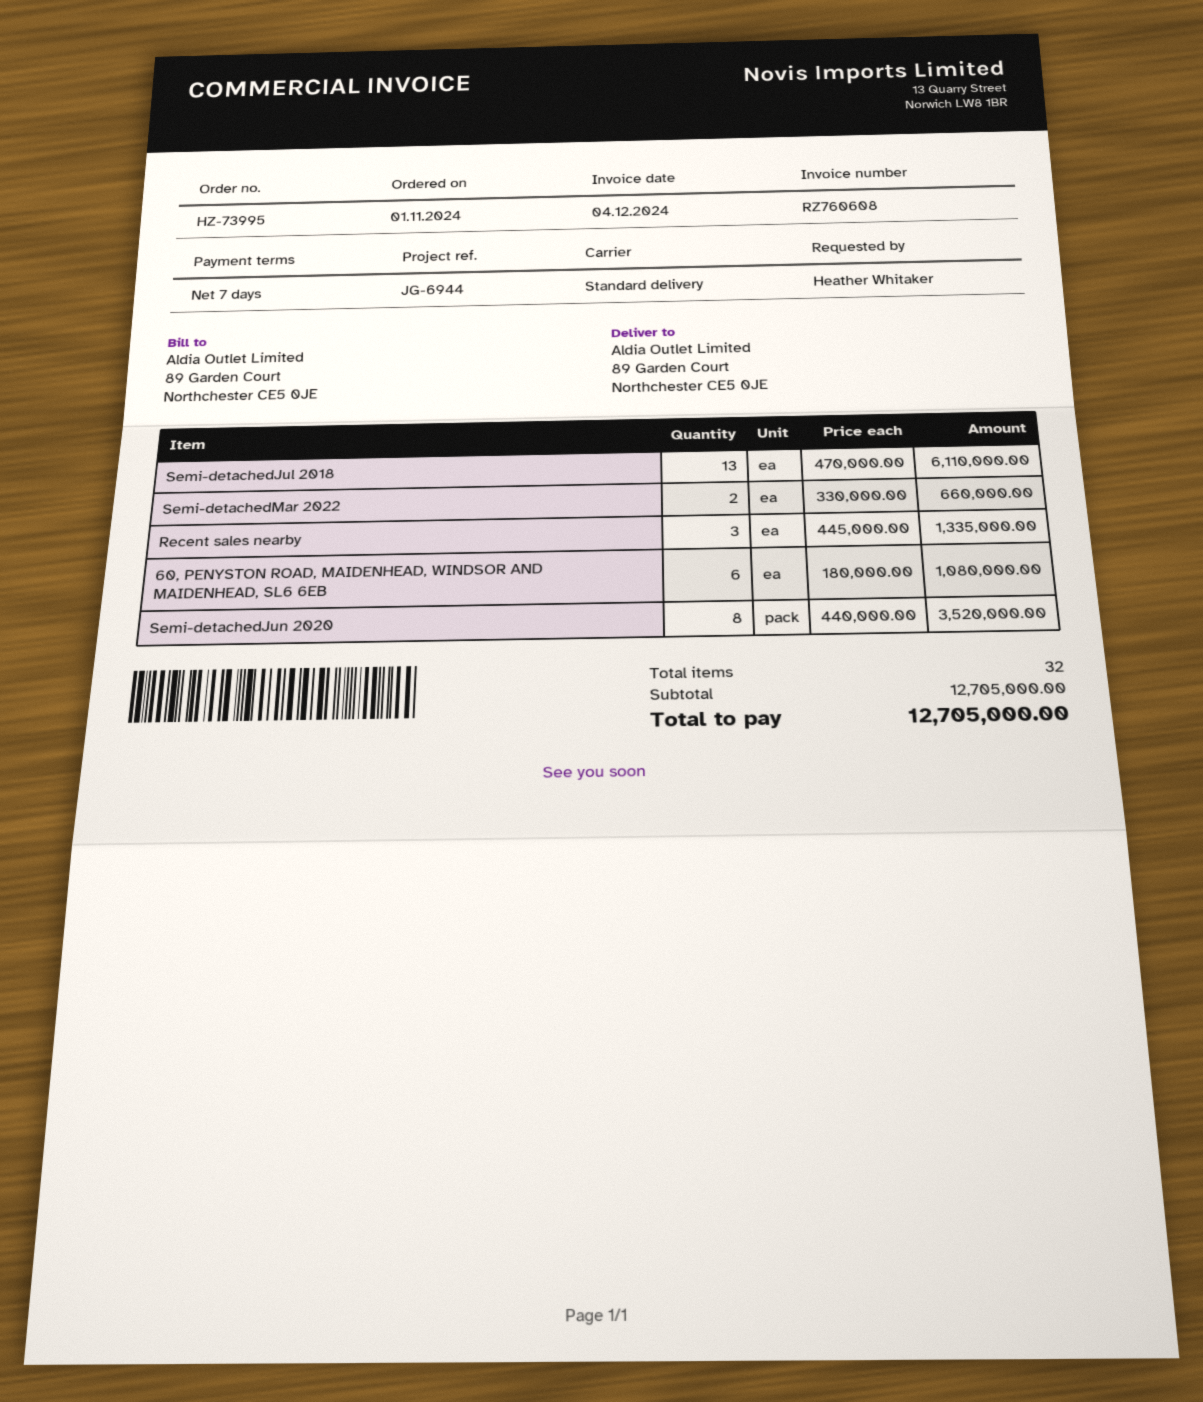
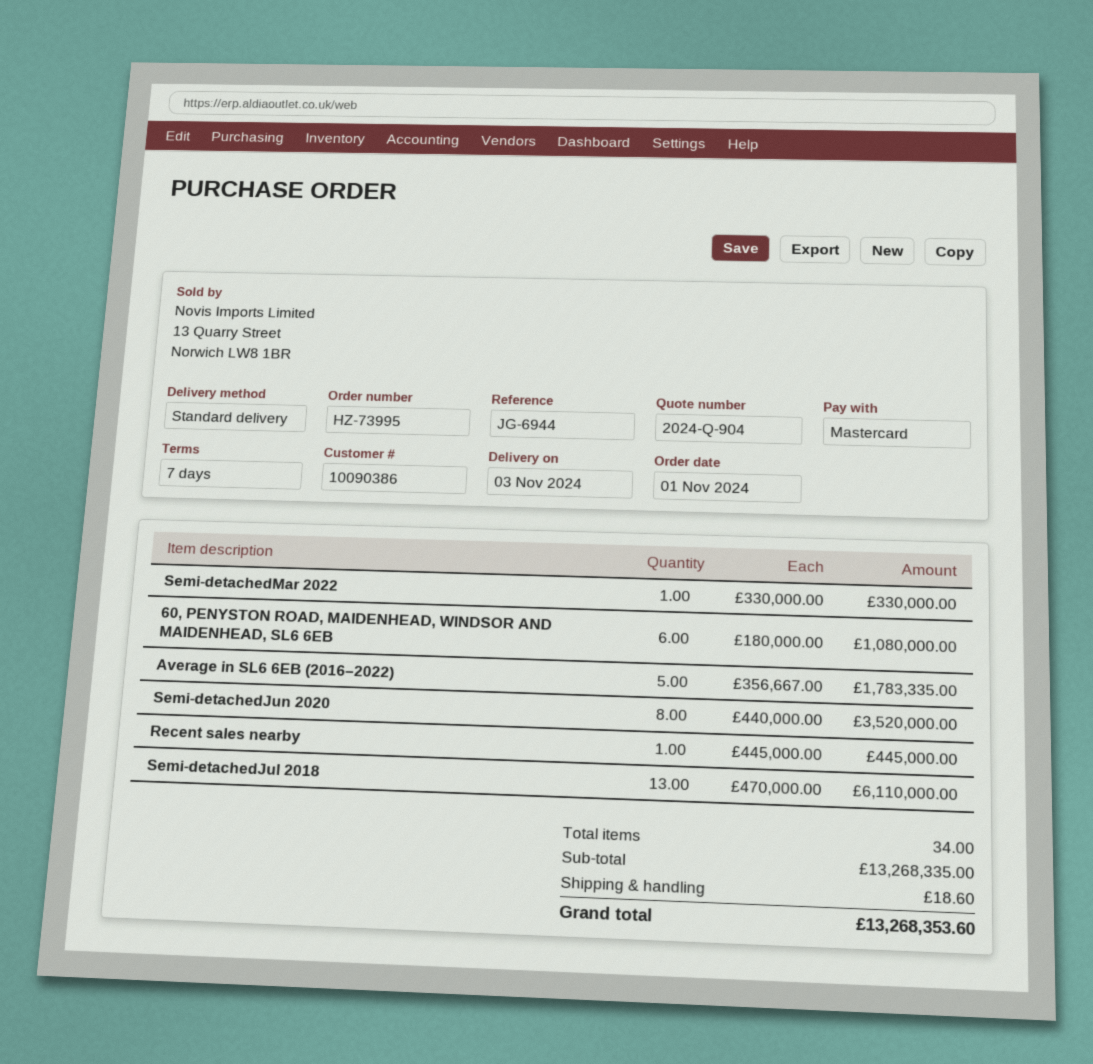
Semi-detachedMar 2022: 2 x 330000.00 = 660000.00 -> 1 x 330000.00 = 330000.00
Recent sales nearby: 3 x 445000.00 = 1335000.00 -> 1 x 445000.00 = 445000.00
Average in SL6 6EB (2016–2022): none -> 5 x 356667.00 = 1783335.00
total quantity: 32 -> 34
subtotal: 12705000.00 -> 13268335.00
shipping: none -> 18.60
total: 12705000.00 -> 13268353.60

